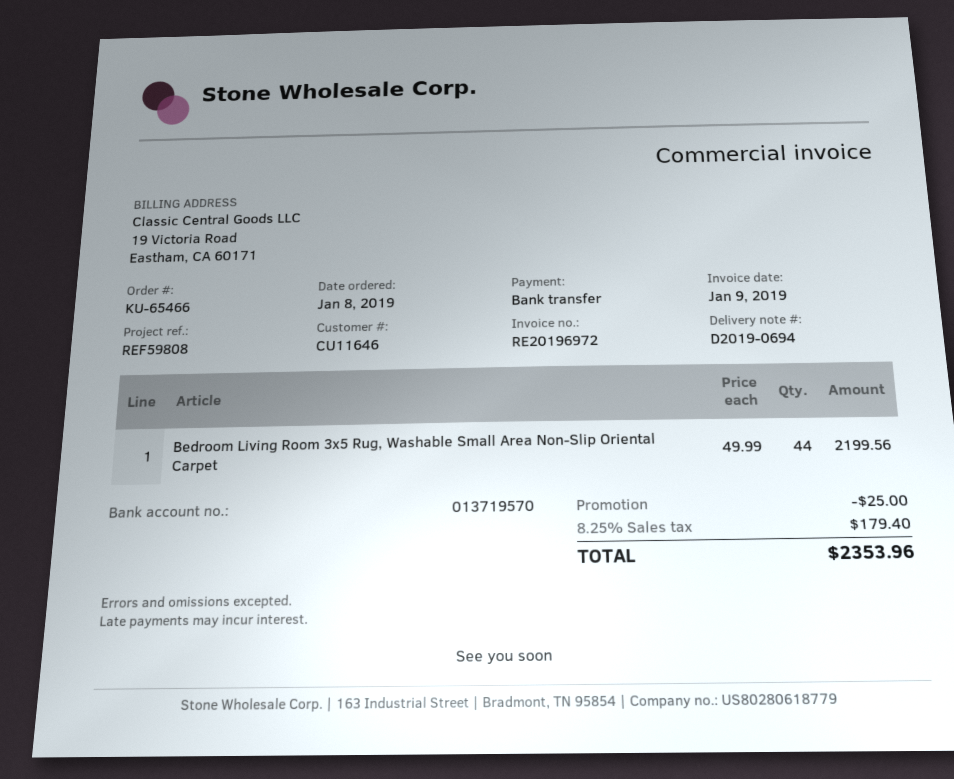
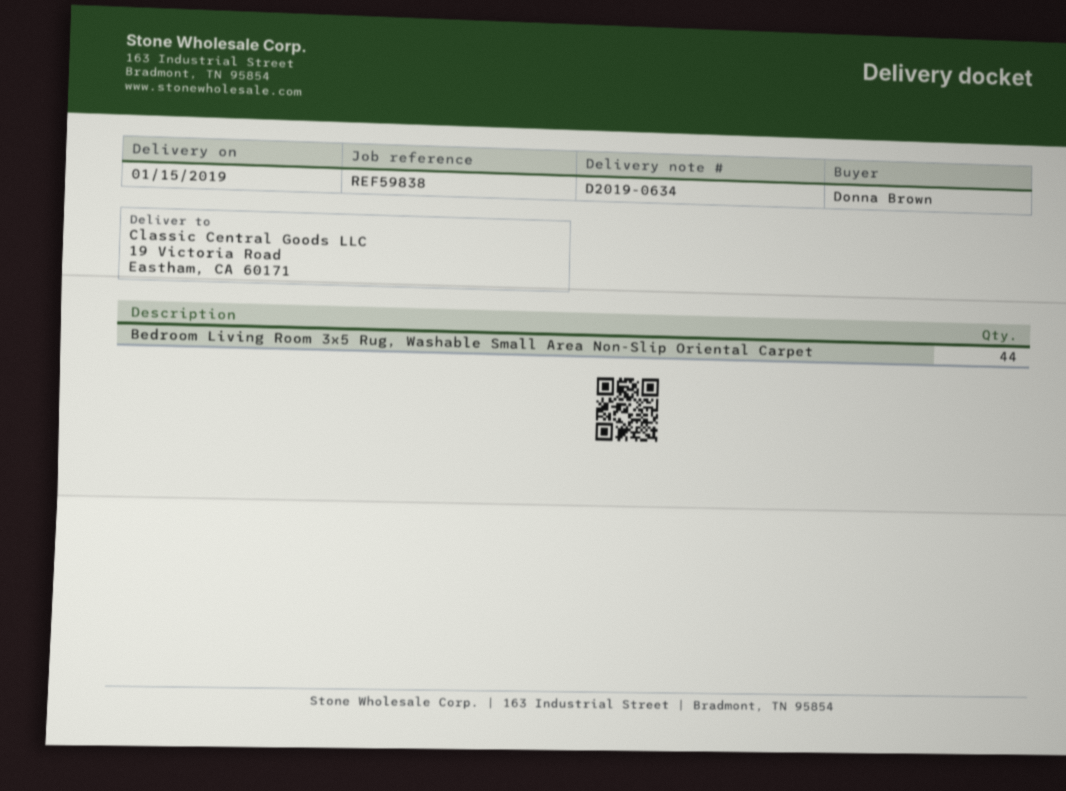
delivery note number: D2019-0694 -> D2019-0634
reference: REF59808 -> REF59838

